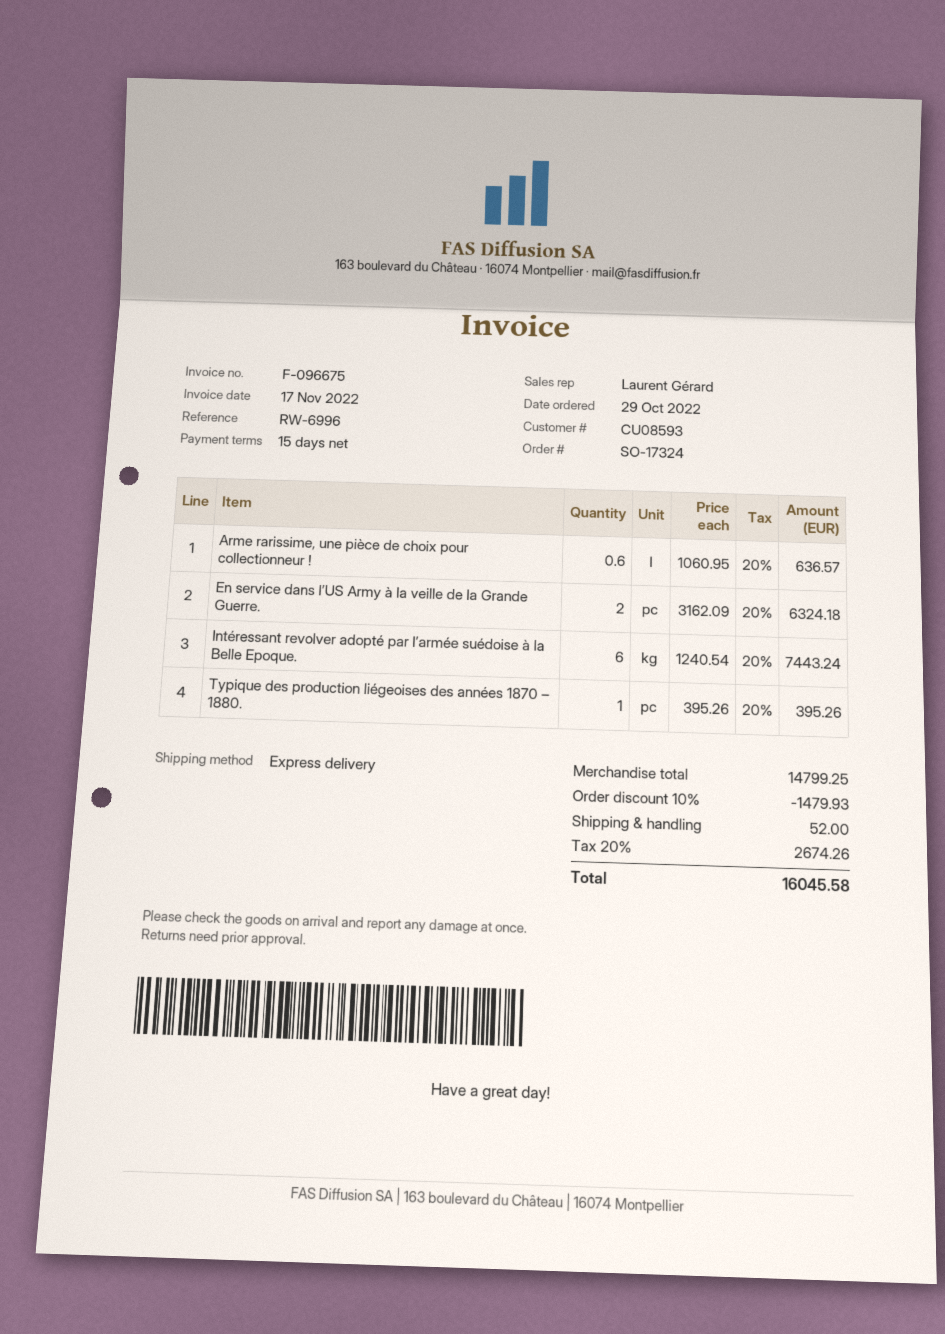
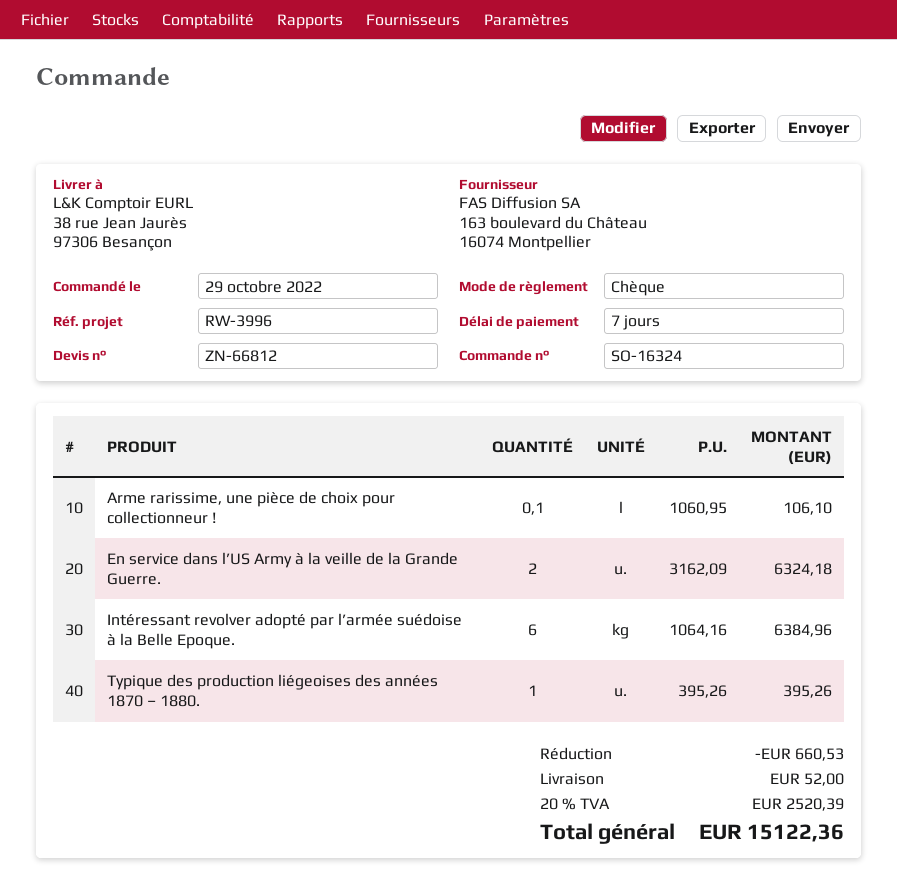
order number: SO-17324 -> SO-16324
payment terms: 15 days -> 7 days
reference: RW-6996 -> RW-3996
Arme rarissime, une pièce de choix pour collectionneur !: 0.6 x 1060.95 = 636.57 -> 0.1 x 1060.95 = 106.10
Intéressant revolver adopté par l’armée suédoise à la Belle Epoque.: 6 x 1240.54 = 7443.24 -> 6 x 1064.16 = 6384.96
discount: 1479.93 -> 660.53
tax: 20% = 2674.26 -> 20% = 2520.39
total: 16045.58 -> 15122.36

